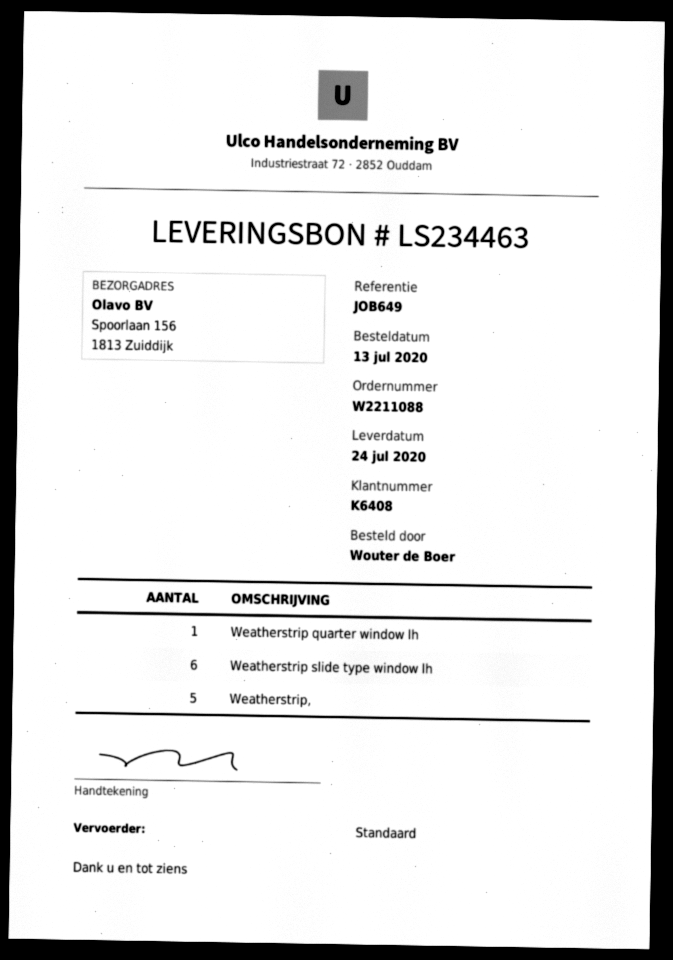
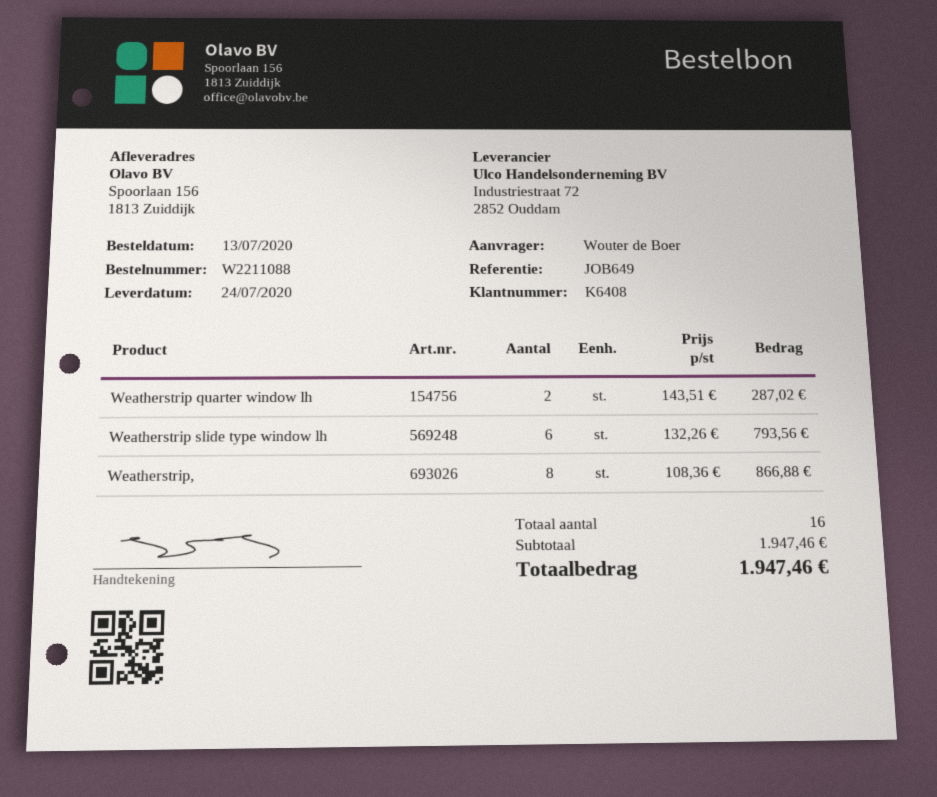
Weatherstrip quarter window lh: 1 -> 2
Weatherstrip,: 5 -> 8

